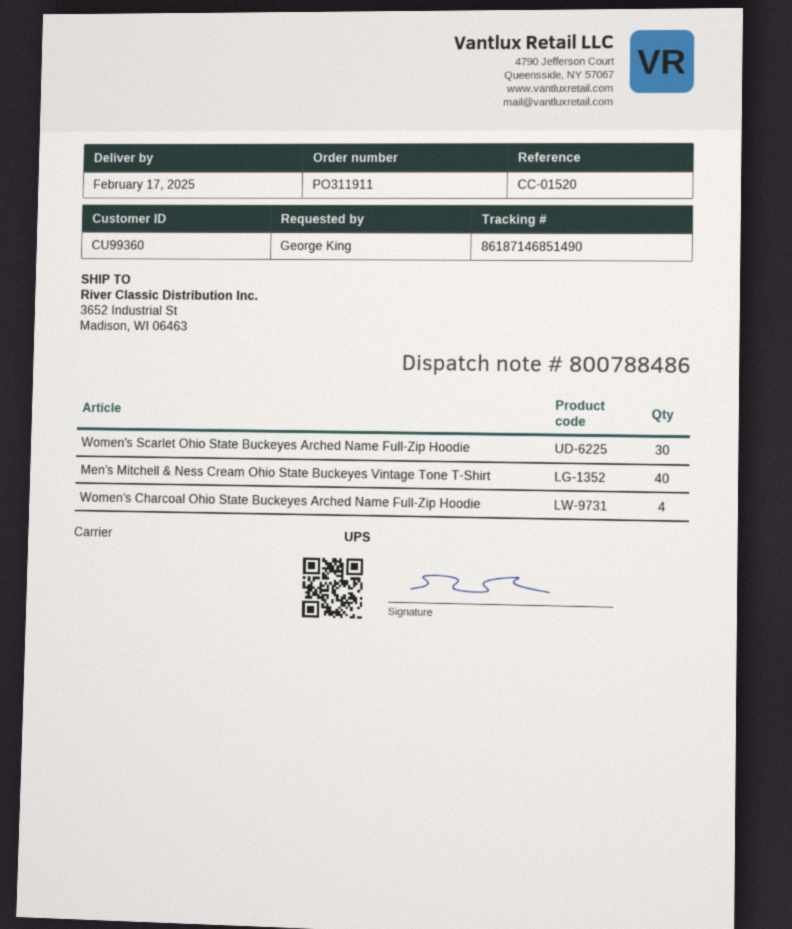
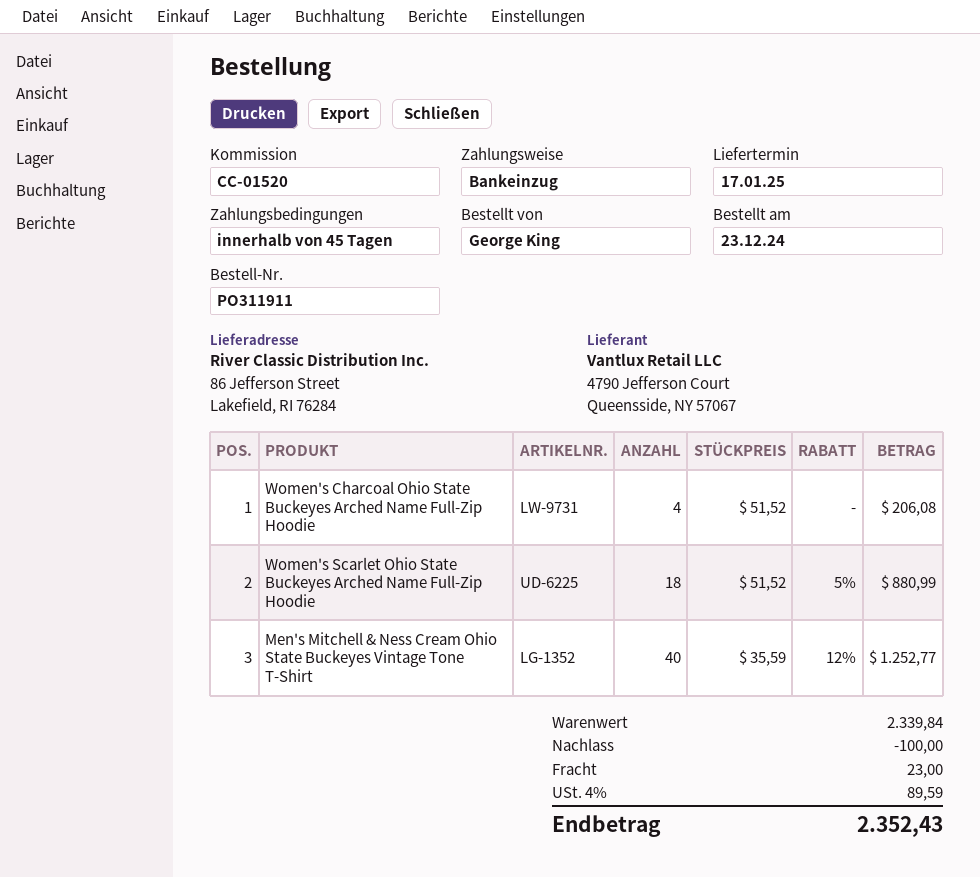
delivery date: 2025-02-17 -> 2025-01-17
ship to: 3652 Industrial St, Madison, WI 06463 -> 86 Jefferson Street, Lakefield, RI 76284
Women's Scarlet Ohio State Buckeyes Arched Name Full-Zip Hoodie: 30 -> 18

